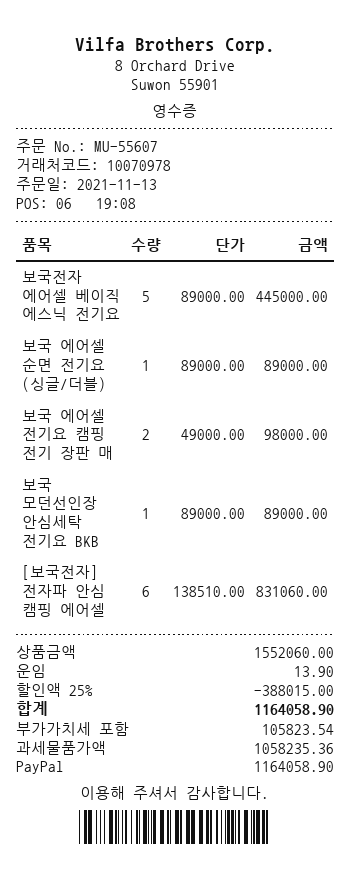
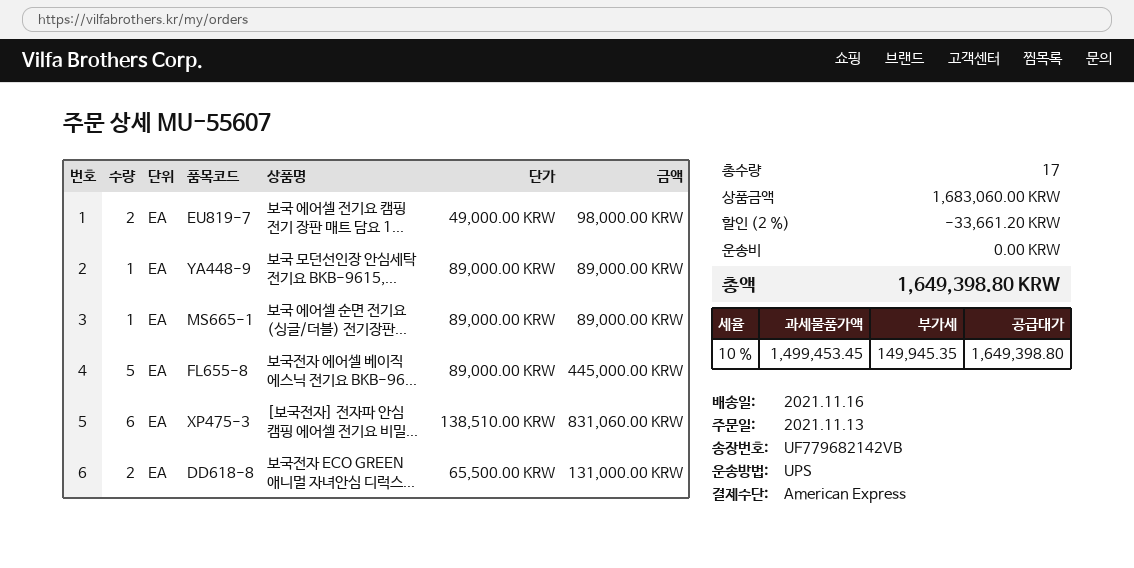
payment method: PayPal -> American Express
보국전자 ECO GREEN 애니멀 자녀안심 디럭스...: none -> 2 x 65500.00 = 131000.00
subtotal: 1552060.00 -> 1683060.00
discount: 25% = 388015.00 -> 2% = 33661.20
shipping: 13.90 -> 0.00
net: 1058235.36 -> 1499453.45
tax: 105823.54 -> 149945.35
total: 1164058.90 -> 1649398.80

